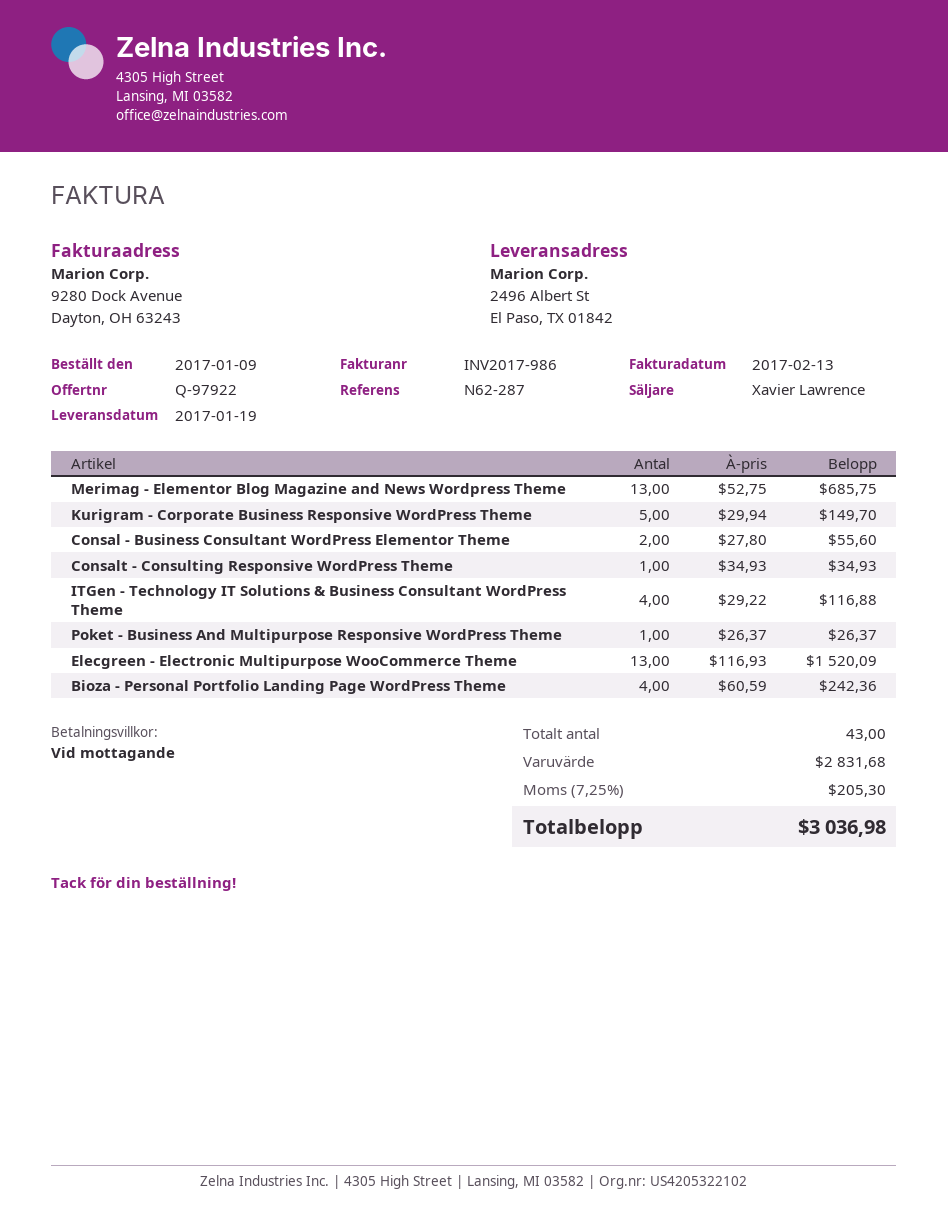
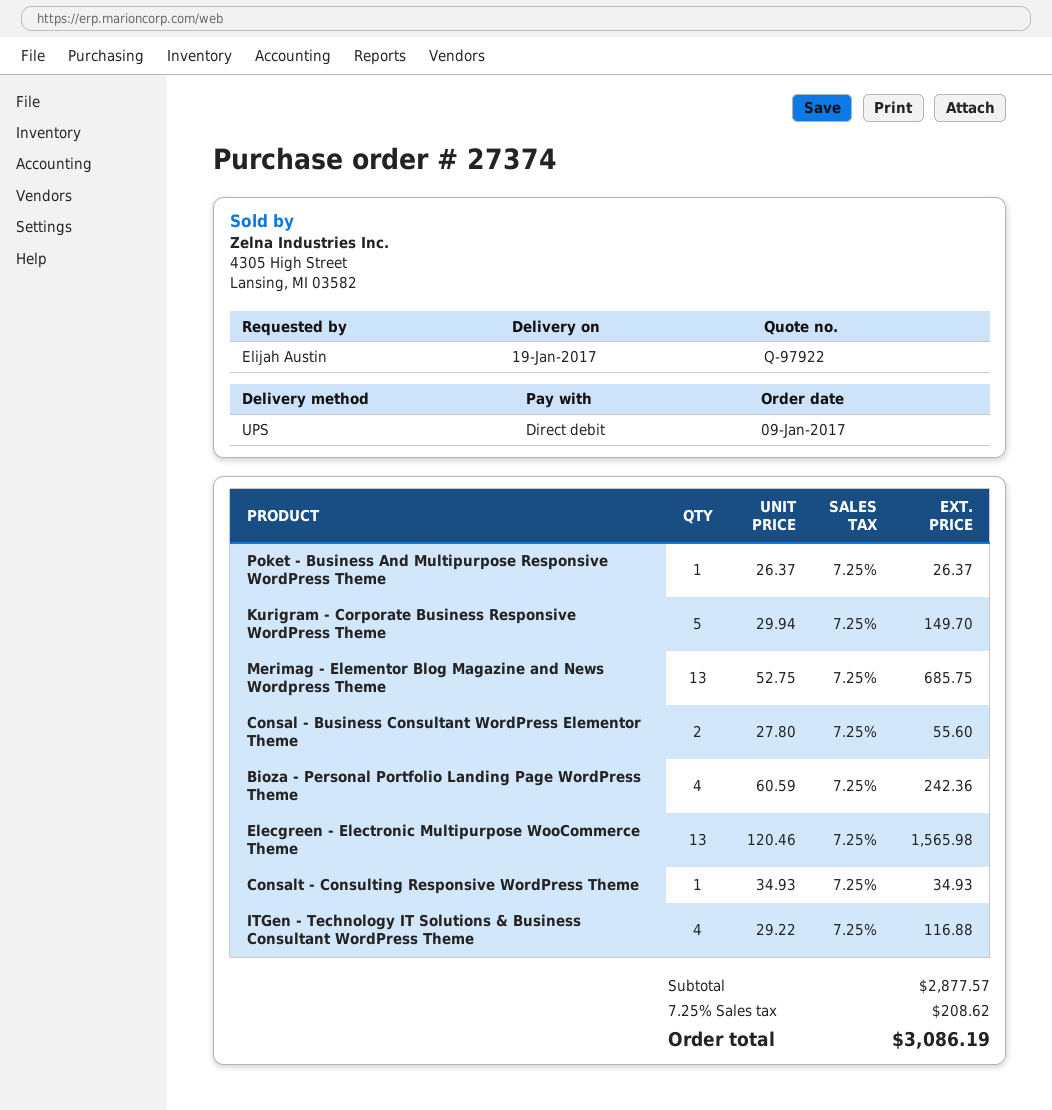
Elecgreen - Electronic Multipurpose WooCommerce Theme: 13 x 116.93 = 1520.09 -> 13 x 120.46 = 1565.98
subtotal: 2831.68 -> 2877.57
tax: 7.25% = 205.30 -> 7.25% = 208.62
total: 3036.98 -> 3086.19

